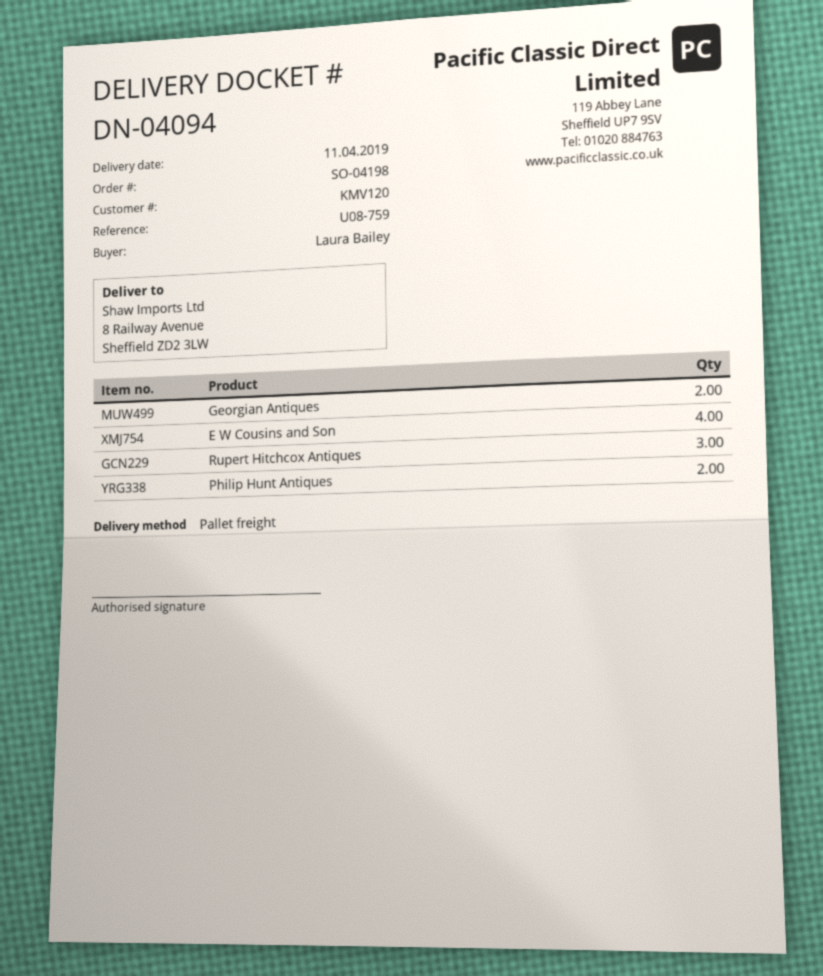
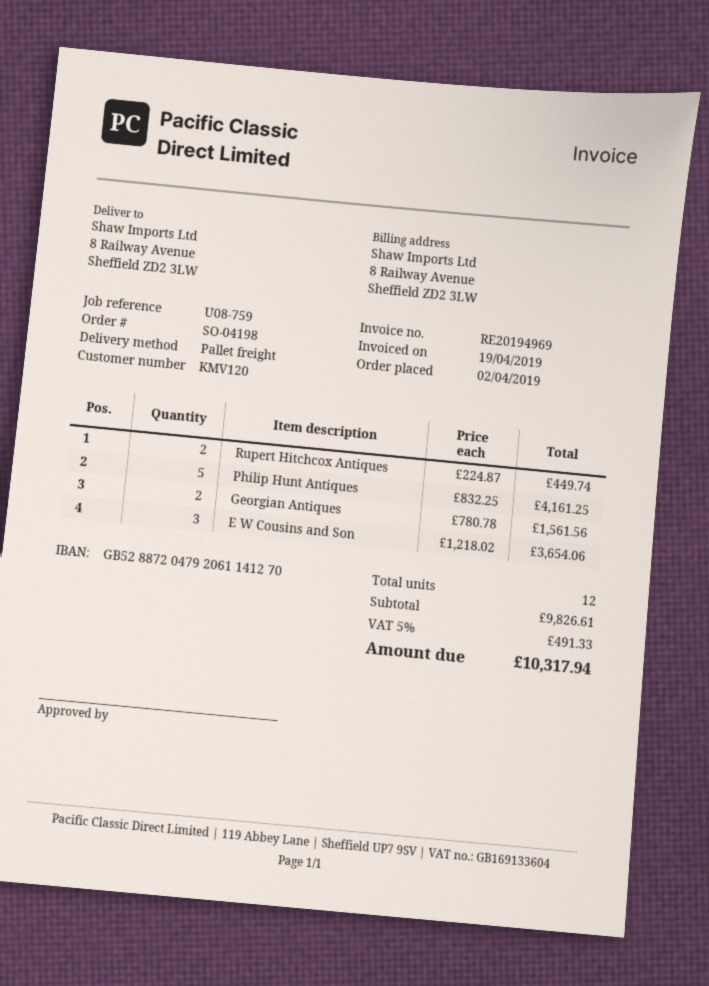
E W Cousins and Son: 4 -> 3
Rupert Hitchcox Antiques: 3 -> 2
Philip Hunt Antiques: 2 -> 5

